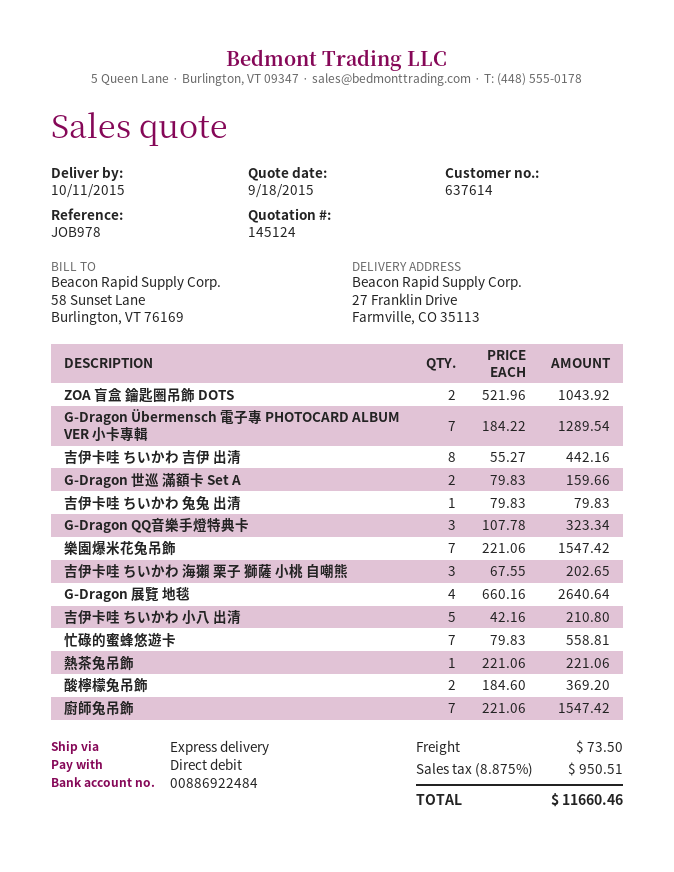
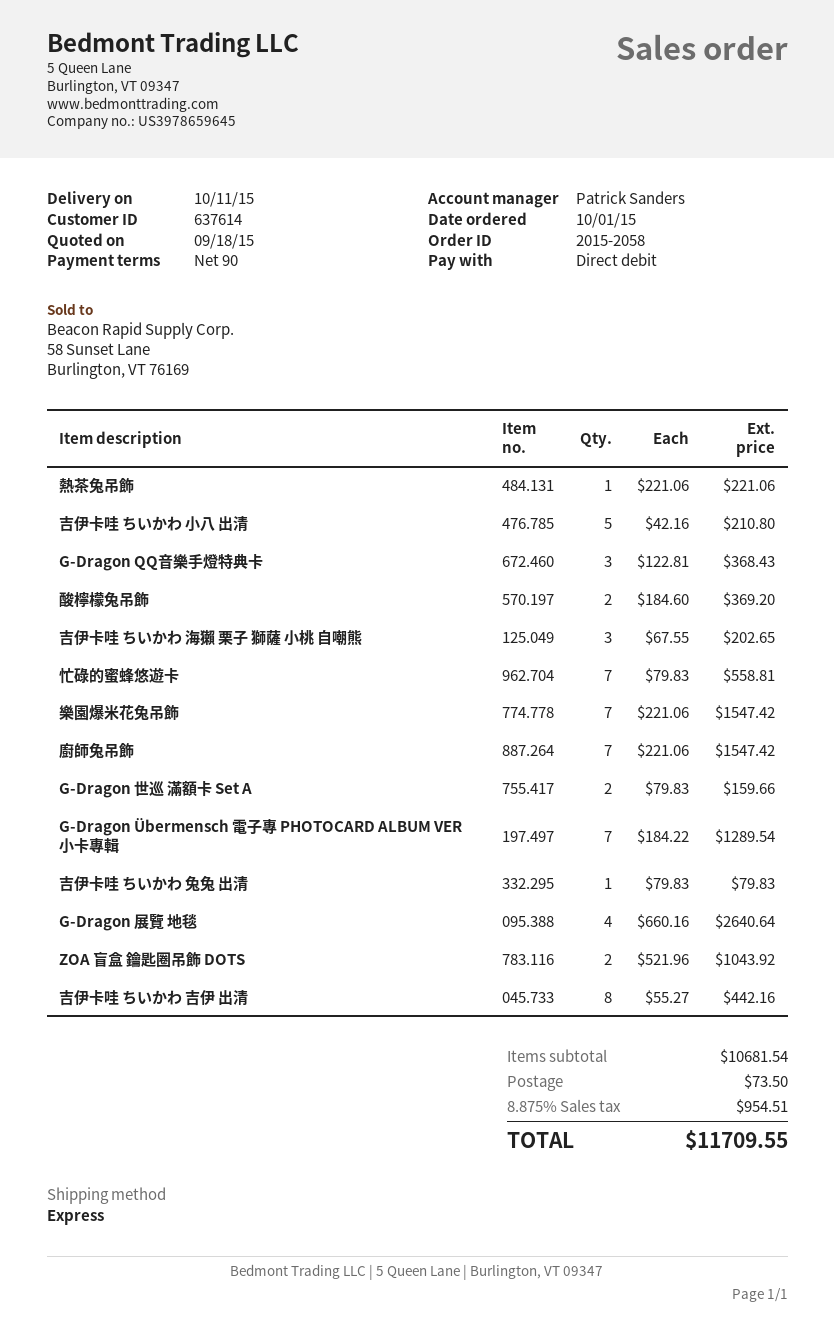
G-Dragon QQ音樂手燈特典卡: 3 x 107.78 = 323.34 -> 3 x 122.81 = 368.43
tax: 8.875% = 950.51 -> 8.875% = 954.51
total: 11660.46 -> 11709.55

